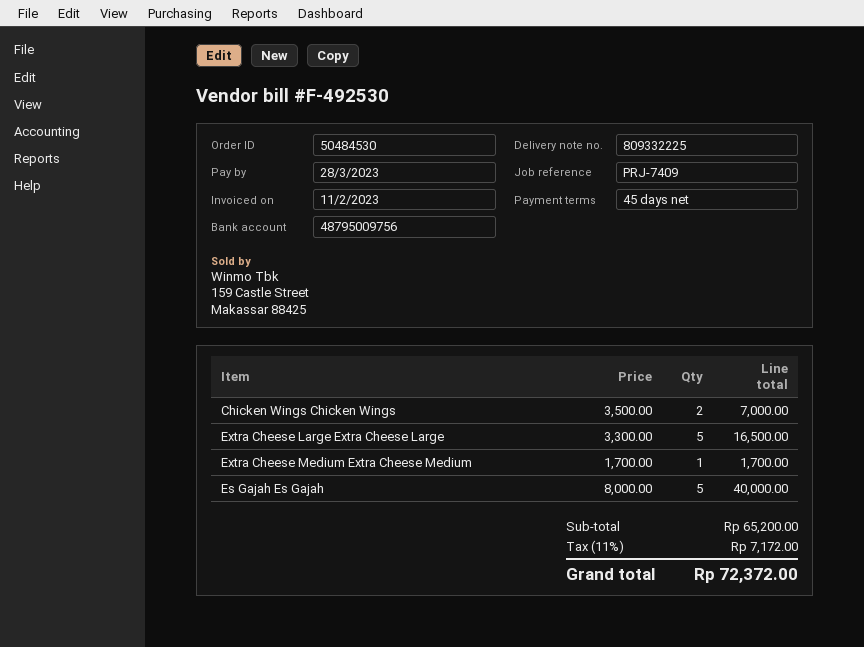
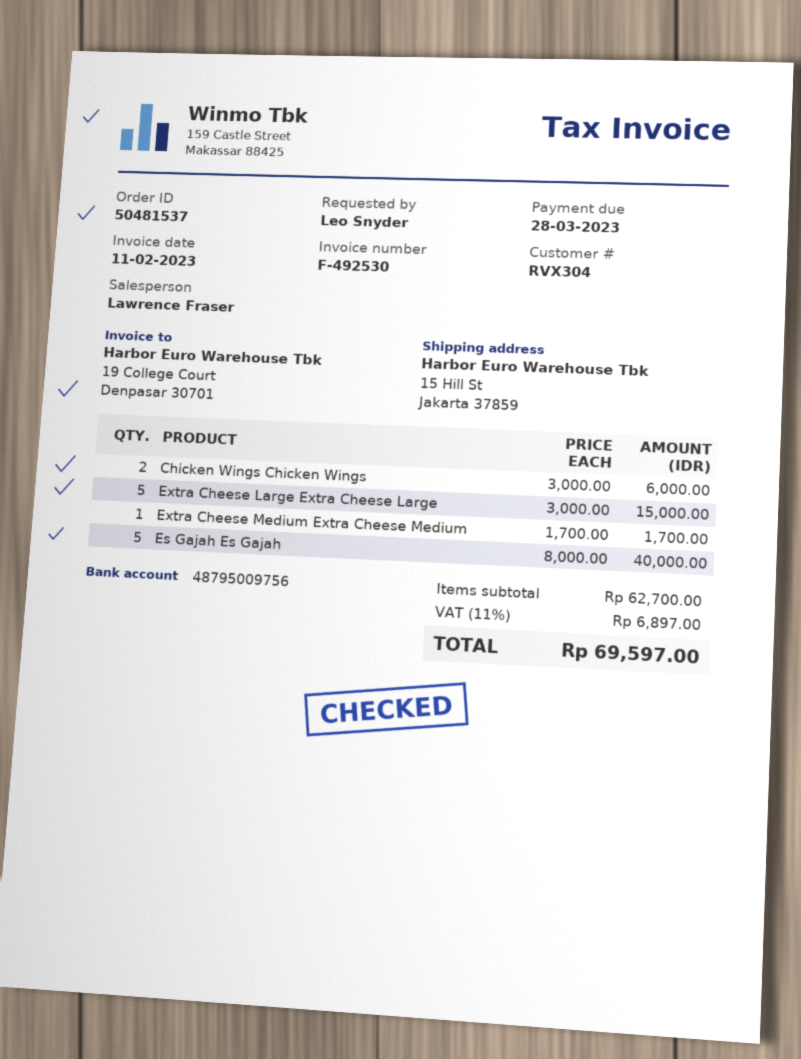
order number: 50484530 -> 50481537
Chicken Wings Chicken Wings: 2 x 3500.00 = 7000.00 -> 2 x 3000.00 = 6000.00
Extra Cheese Large Extra Cheese Large: 5 x 3300.00 = 16500.00 -> 5 x 3000.00 = 15000.00
subtotal: 65200.00 -> 62700.00
tax: 11% = 7172.00 -> 11% = 6897.00
total: 72372.00 -> 69597.00

